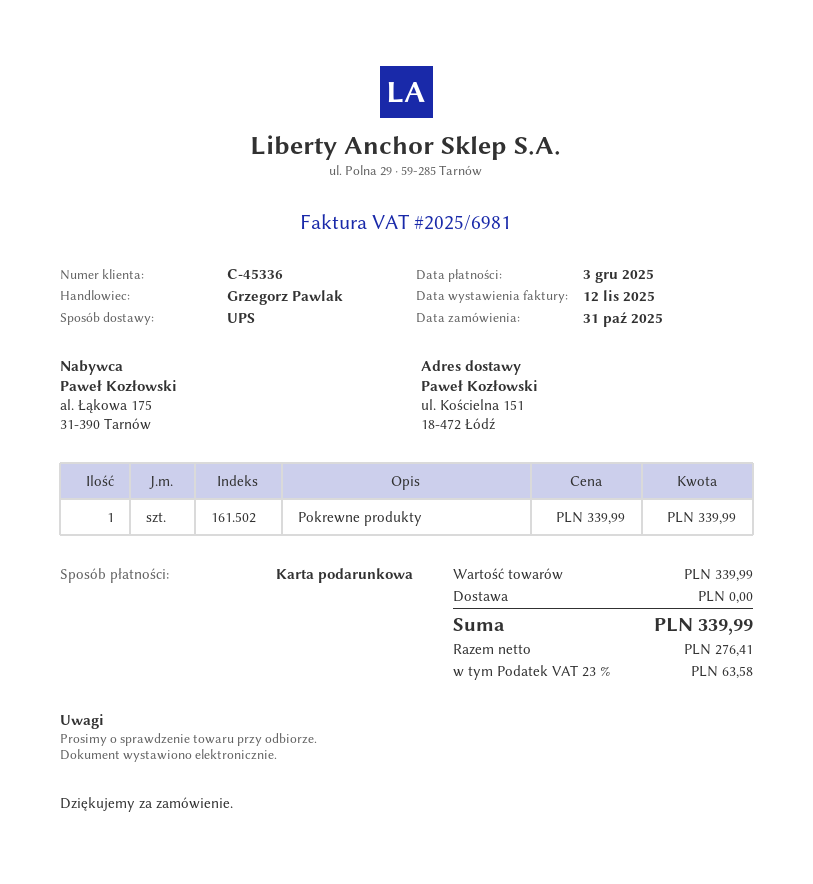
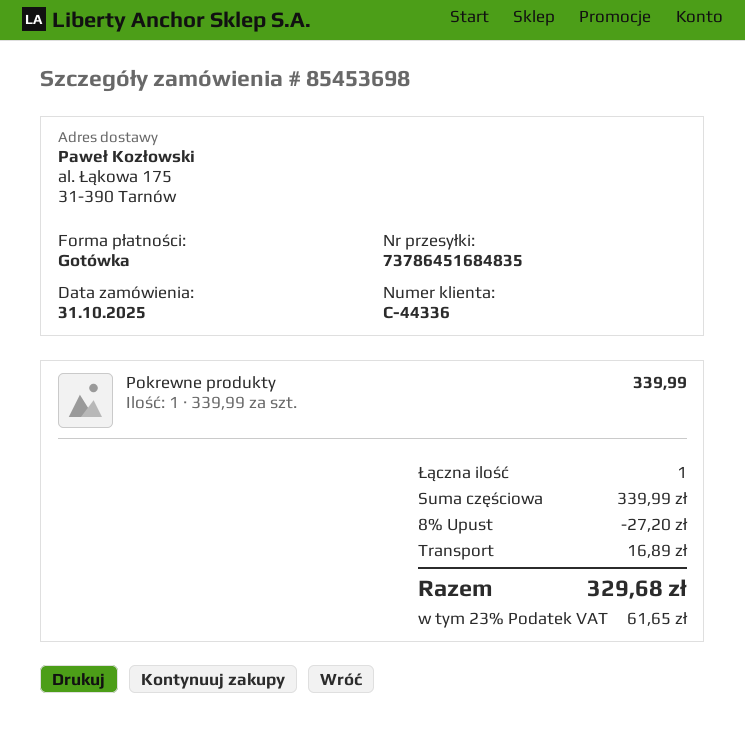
customer number: C-45336 -> C-44336
payment method: gift card -> cash
ship to: ul. Kościelna 151, 18-472 Łódź -> al. Łąkowa 175, 31-390 Tarnów
discount: none -> 8% = 27.20
shipping: 0.00 -> 16.89
tax: 23% = 63.58 -> 23% = 61.65
total: 339.99 -> 329.68

